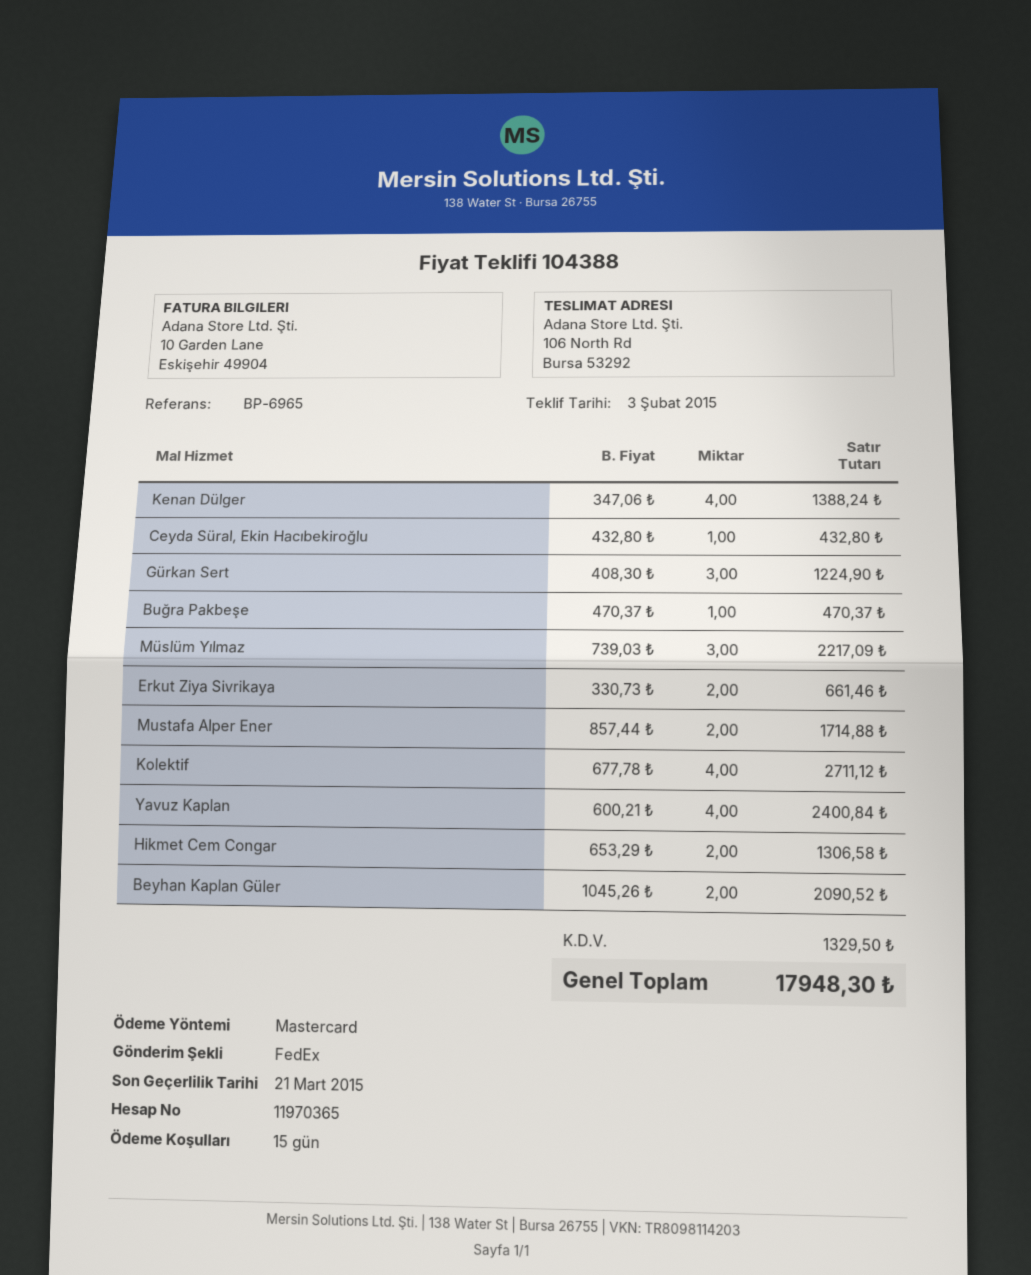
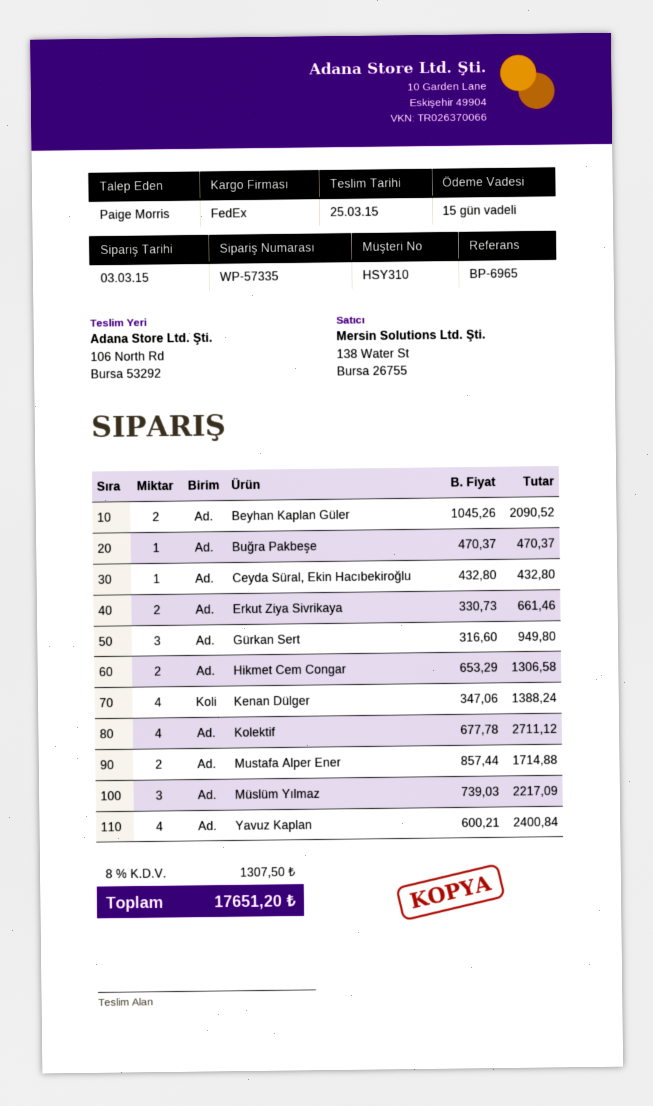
Gürkan Sert: 3 x 408.30 = 1224.90 -> 3 x 316.60 = 949.80
tax: 1329.50 -> 1307.50
total: 17948.30 -> 17651.20

